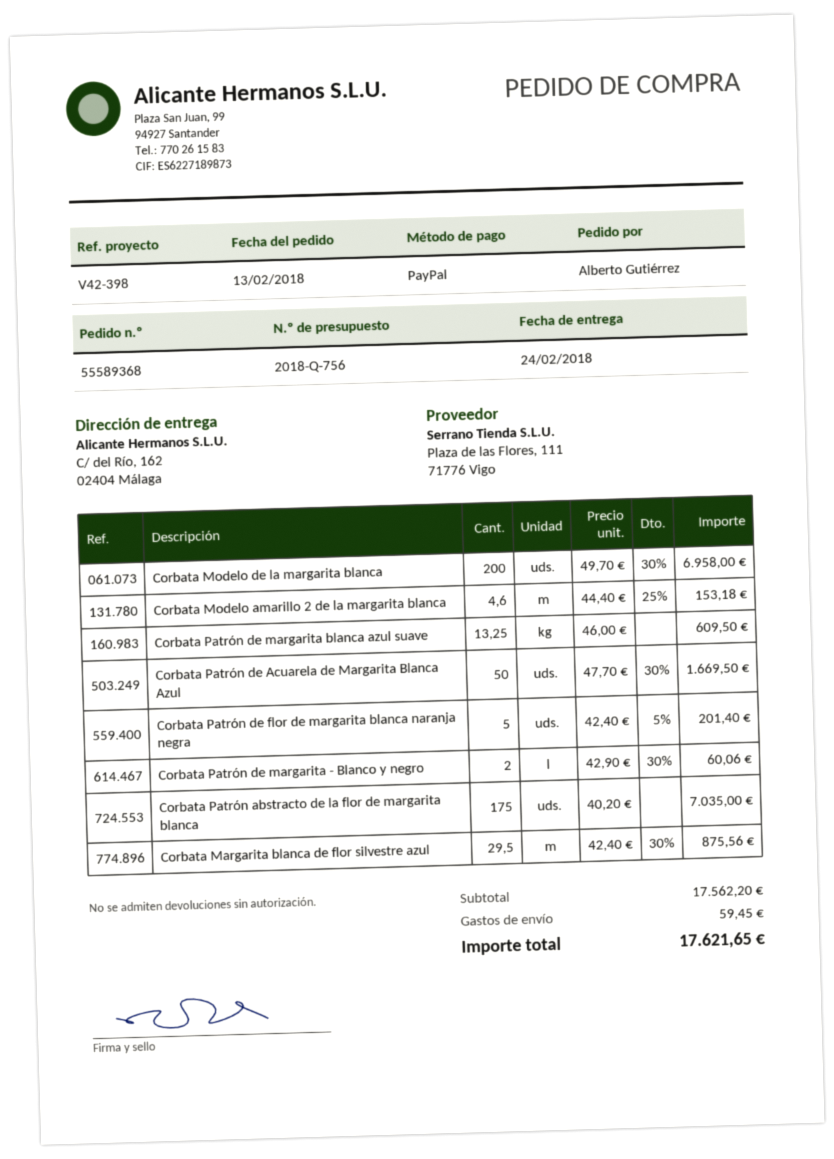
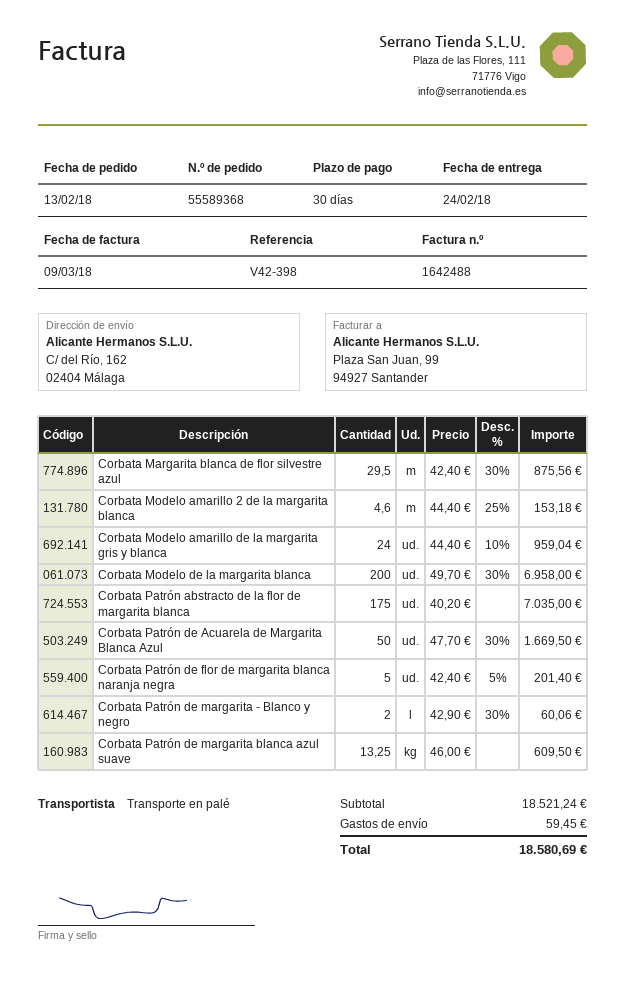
Corbata Modelo amarillo de la margarita gris y blanca: none -> 24 x 44.40 - 10% = 959.04
subtotal: 17562.20 -> 18521.24
total: 17621.65 -> 18580.69

